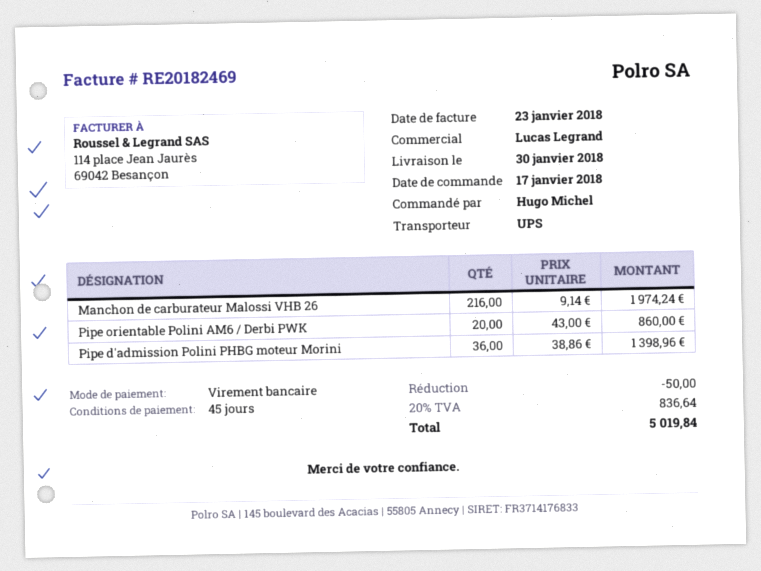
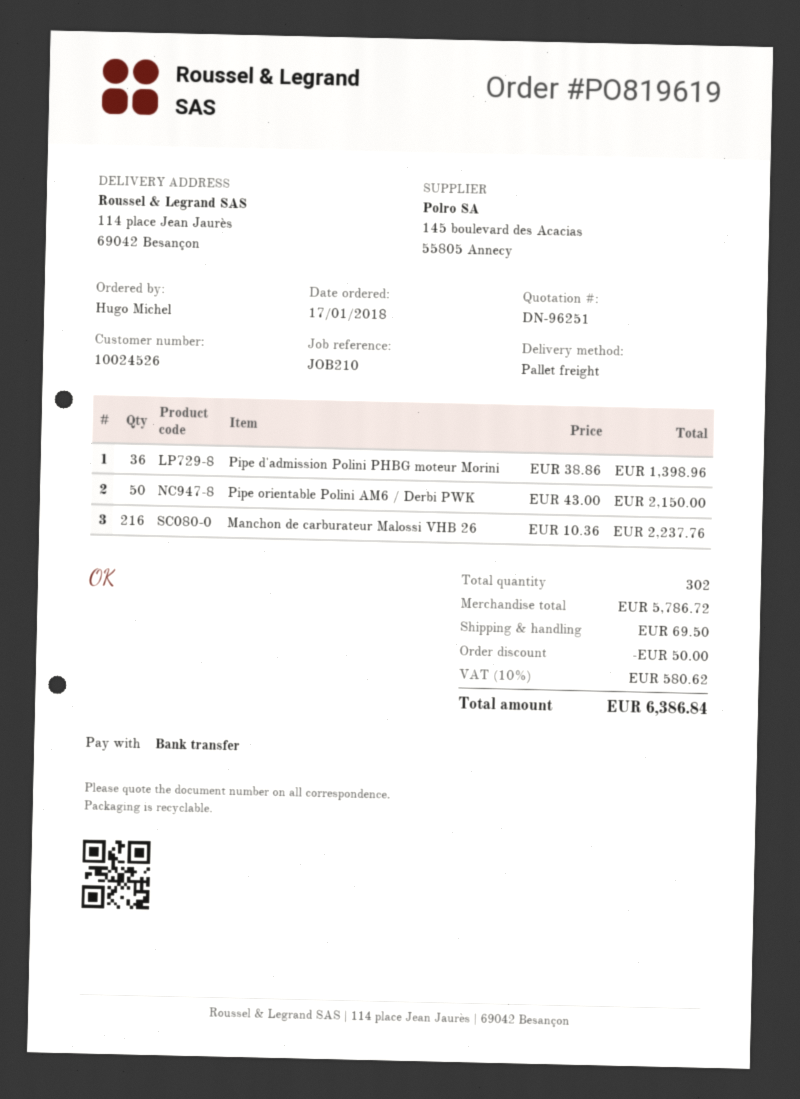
shipping method: UPS -> pallet freight
Manchon de carburateur Malossi VHB 26: 216 x 9.14 = 1974.24 -> 216 x 10.36 = 2237.76
Pipe orientable Polini AM6 / Derbi PWK: 20 x 43.00 = 860.00 -> 50 x 43.00 = 2150.00
shipping: none -> 69.50
tax: 20% = 836.64 -> 10% = 580.62
total: 5019.84 -> 6386.84

